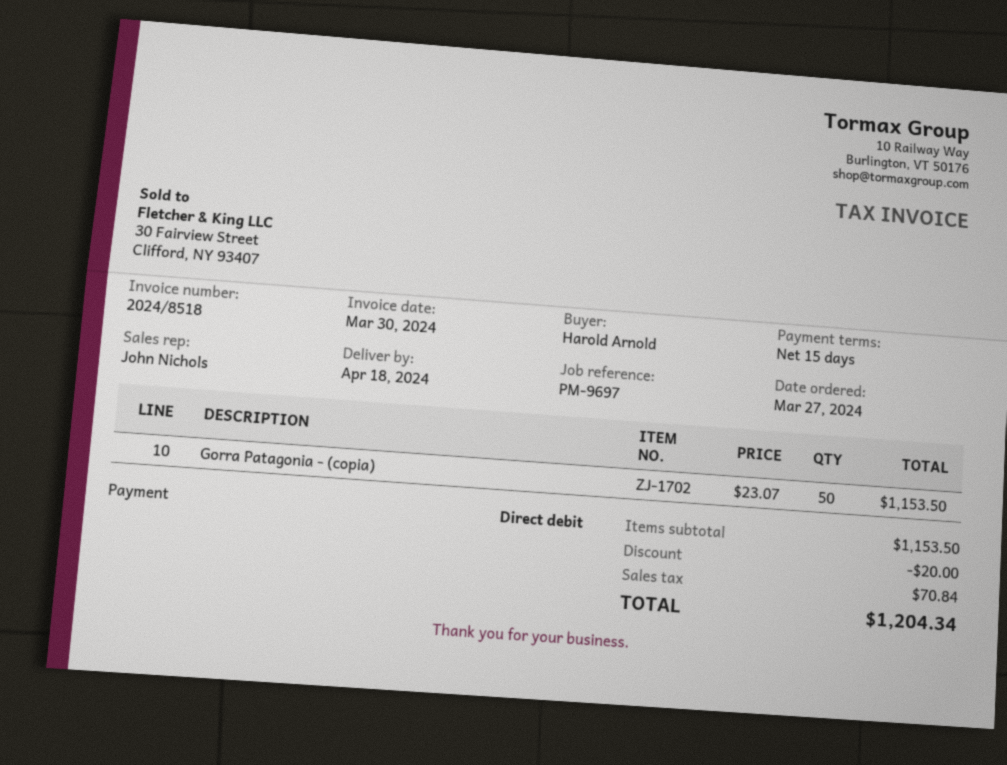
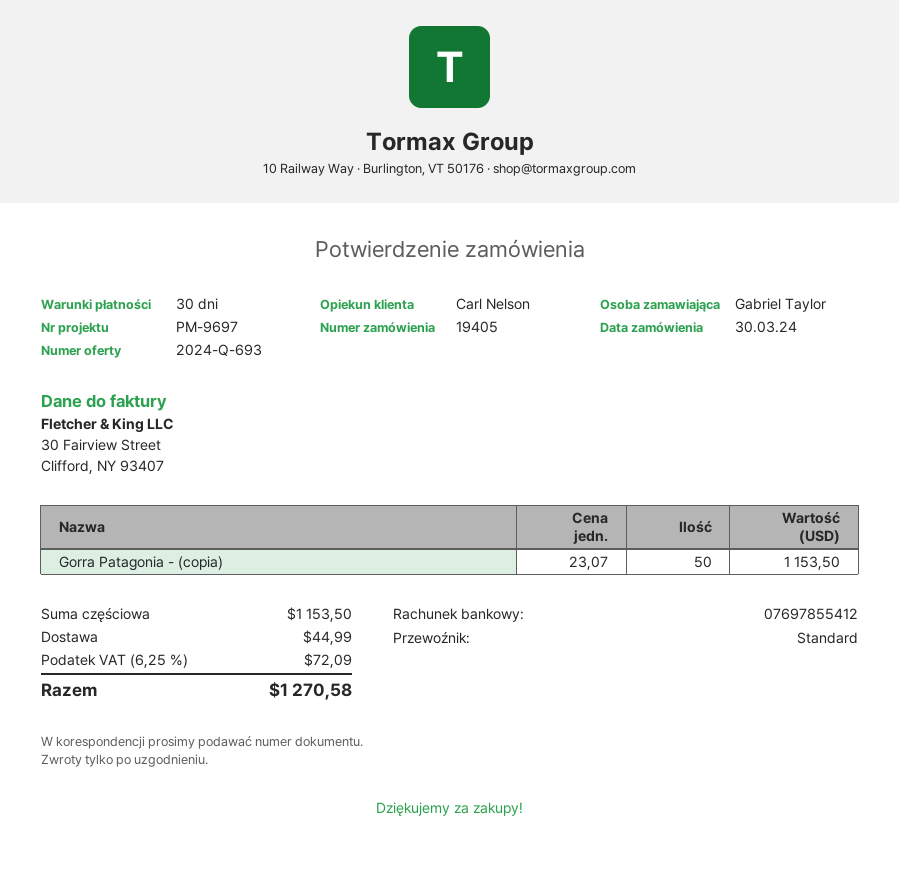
order date: 2024-03-27 -> 2024-03-30
payment terms: 15 days -> 30 days
ordered by: Harold Arnold -> Gabriel Taylor
sales rep: John Nichols -> Carl Nelson
discount: 20.00 -> none
shipping: none -> 44.99
tax: 70.84 -> 72.09
total: 1204.34 -> 1270.58

